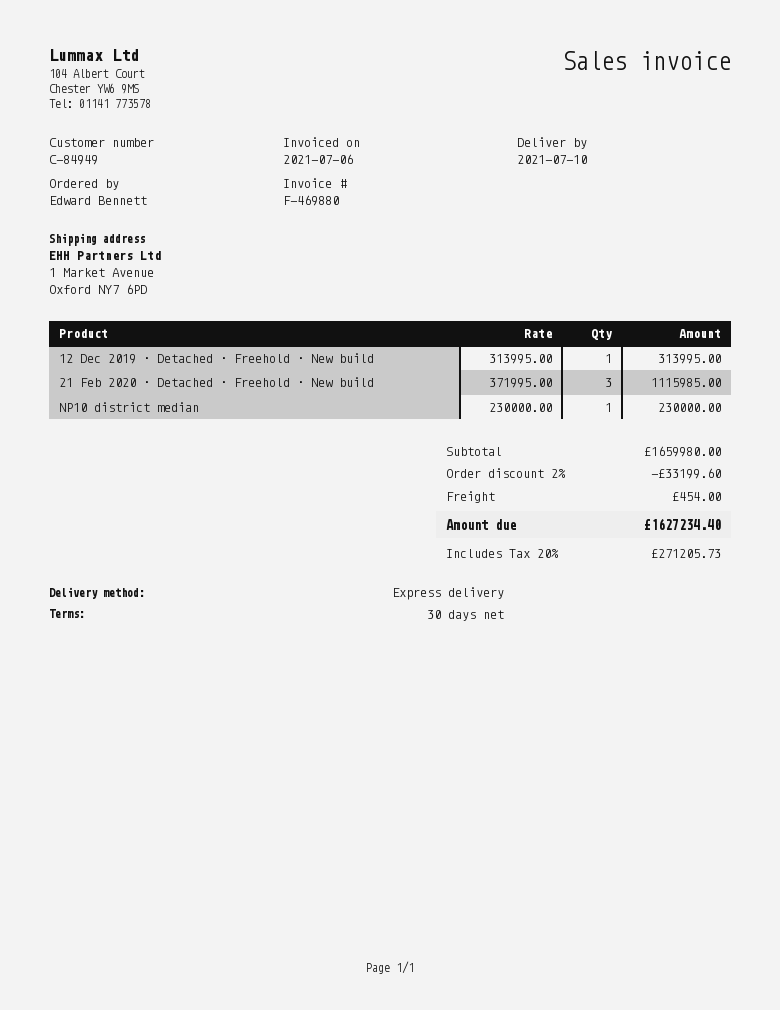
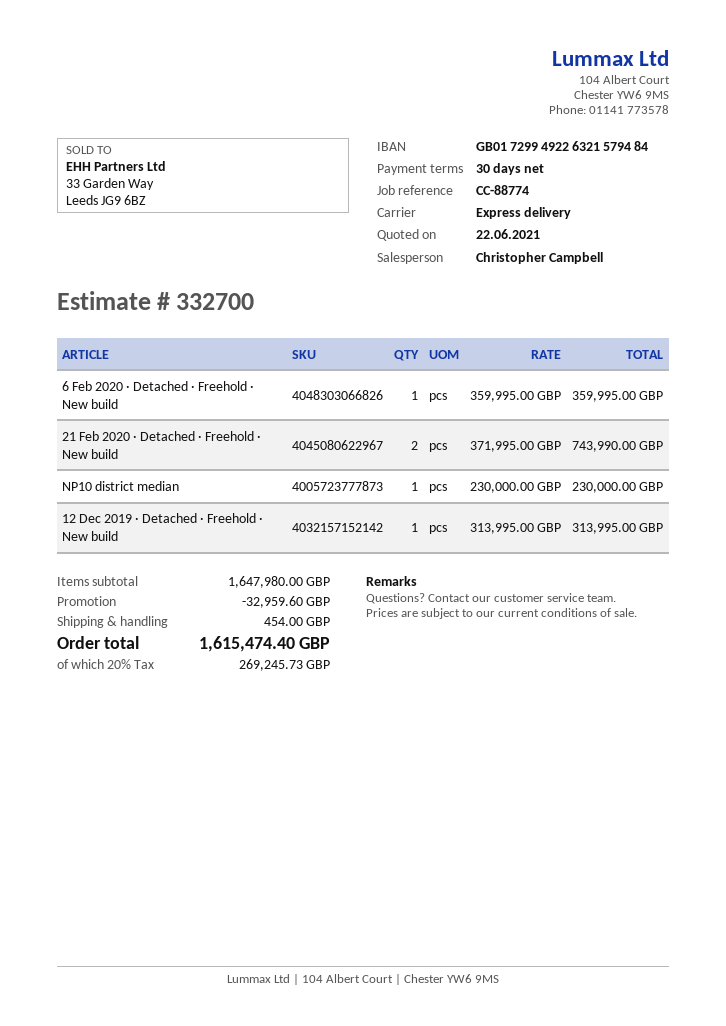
21 Feb 2020 · Detached · Freehold · New build: 3 x 371995.00 = 1115985.00 -> 2 x 371995.00 = 743990.00
6 Feb 2020 · Detached · Freehold · New build: none -> 1 x 359995.00 = 359995.00
subtotal: 1659980.00 -> 1647980.00
discount: 33199.60 -> 32959.60
tax: 20% = 271205.73 -> 20% = 269245.73
total: 1627234.40 -> 1615474.40

